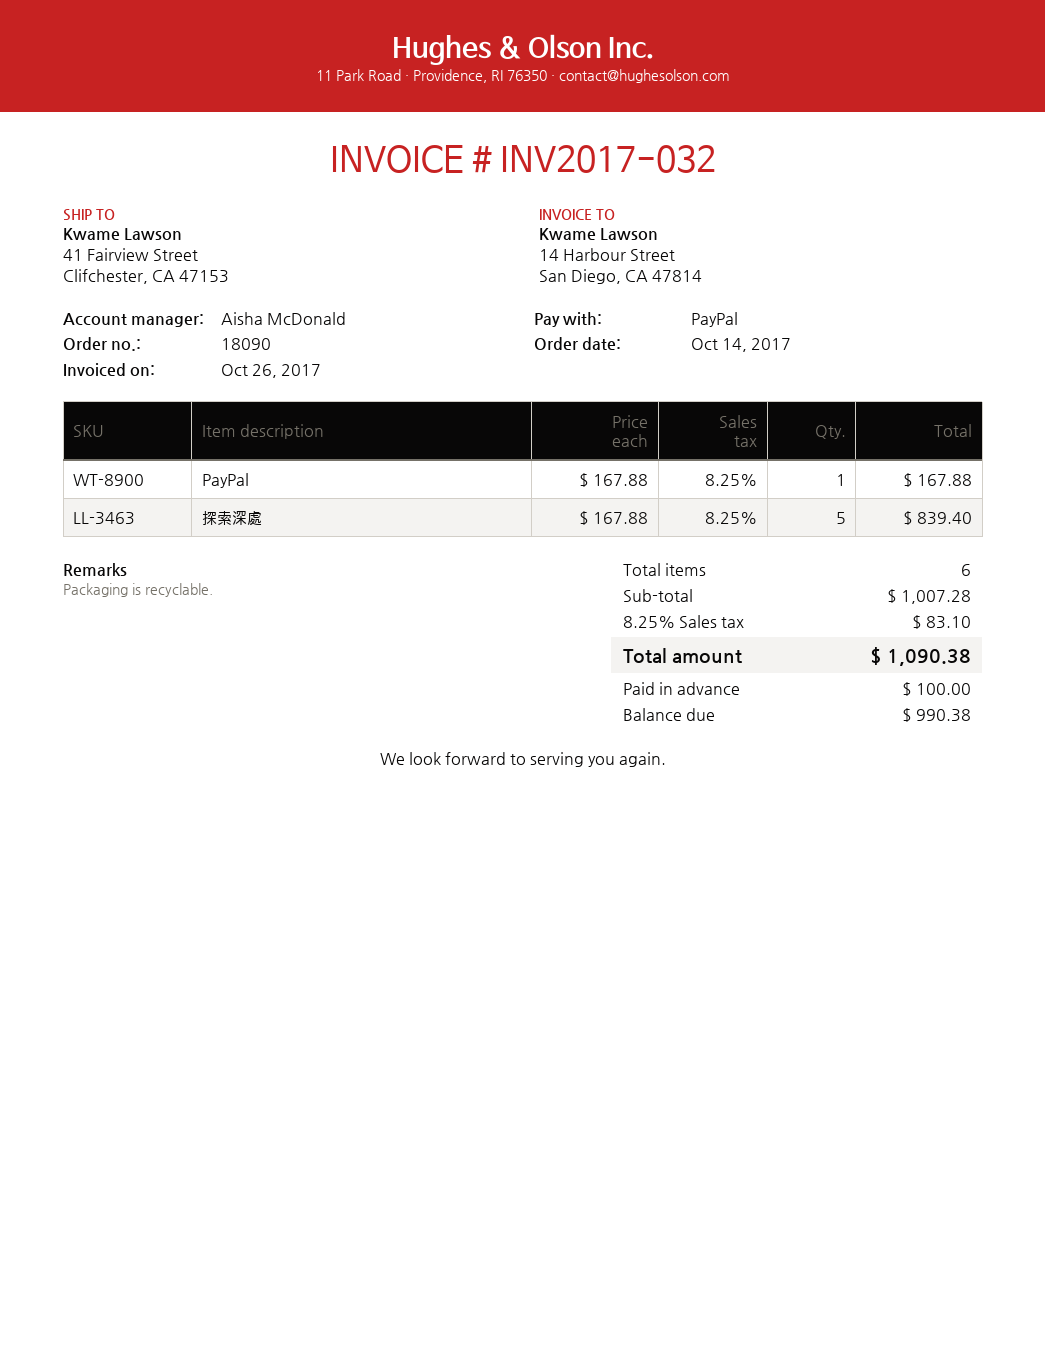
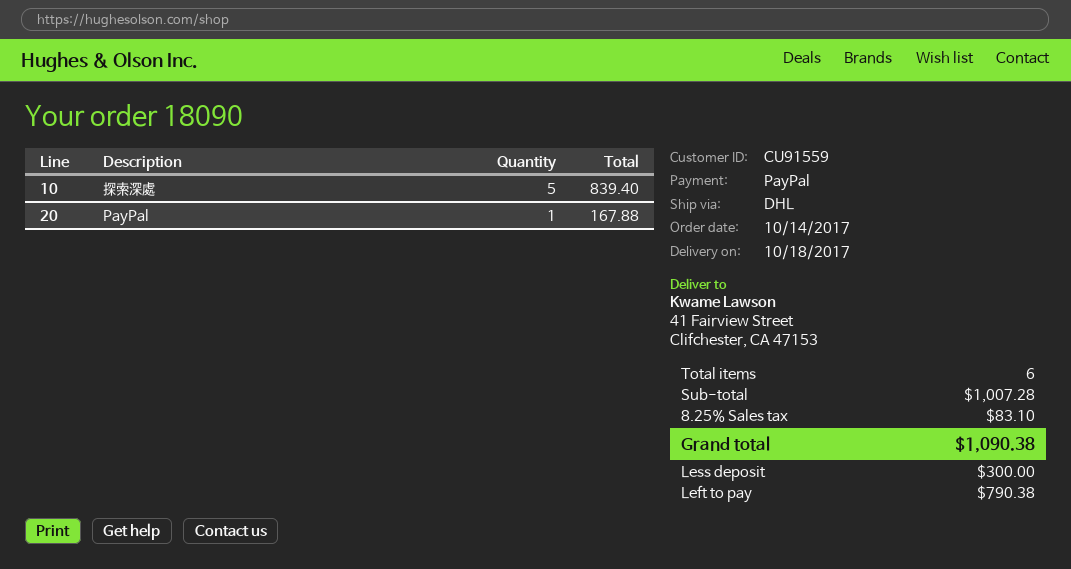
deposit: 100.00 -> 300.00
balance: 990.38 -> 790.38

